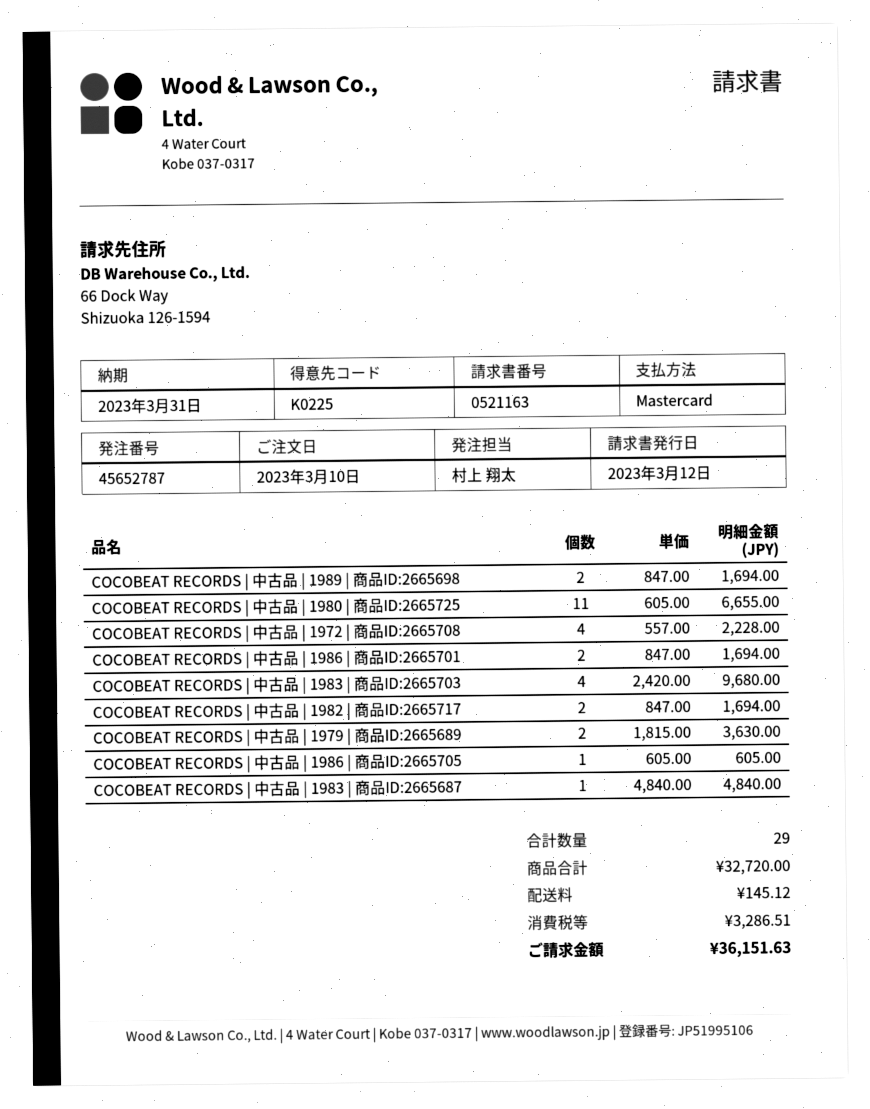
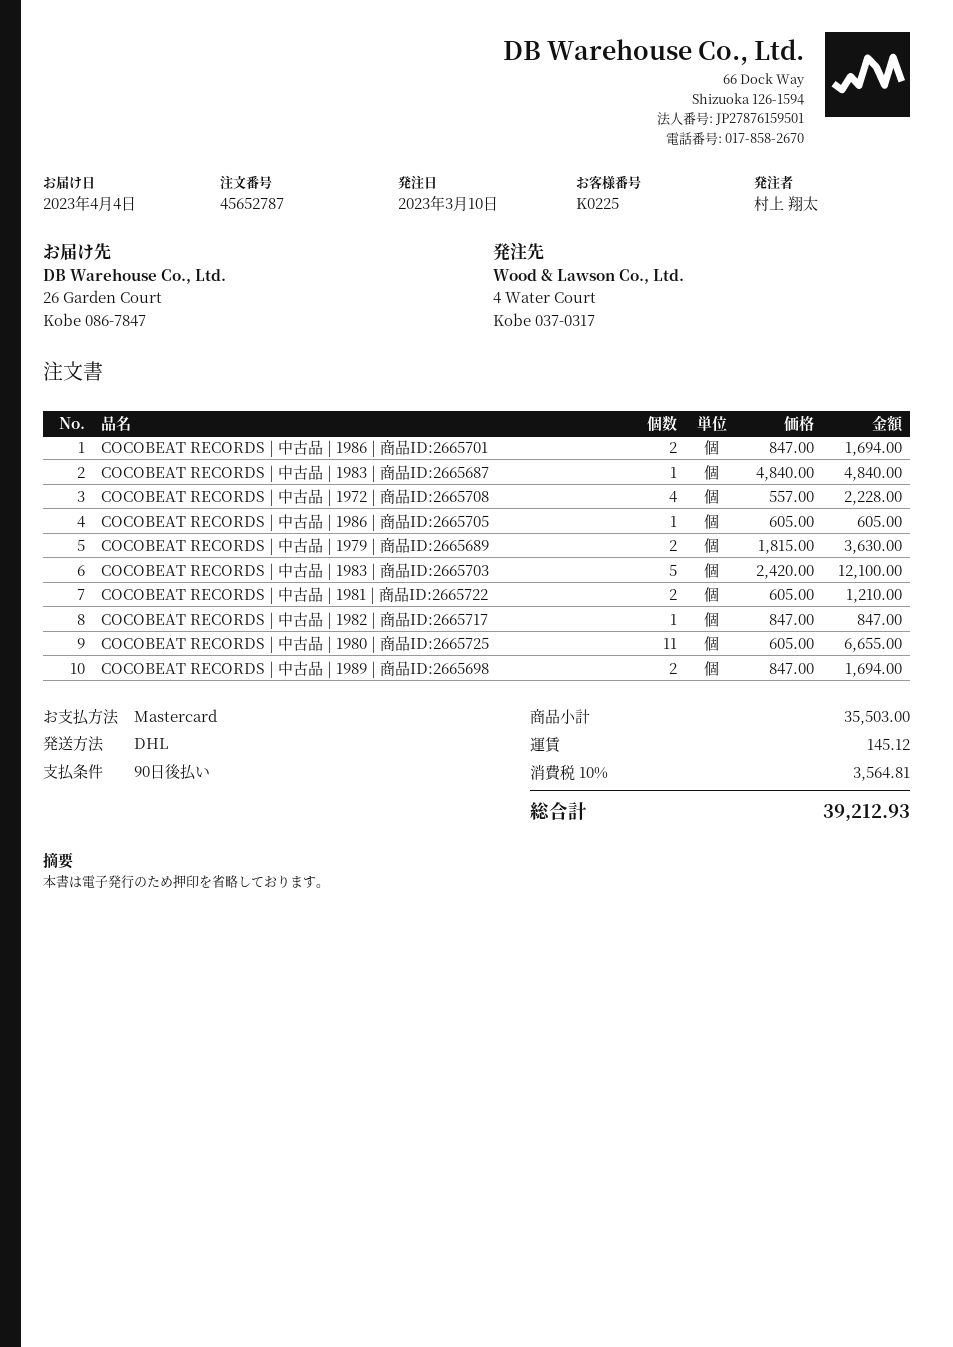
delivery date: 2023-03-31 -> 2023-04-04
COCOBEAT RECORDS | 中古品 | 1983 | 商品ID:2665703: 4 x 2420.00 = 9680.00 -> 5 x 2420.00 = 12100.00
COCOBEAT RECORDS | 中古品 | 1982 | 商品ID:2665717: 2 x 847.00 = 1694.00 -> 1 x 847.00 = 847.00
COCOBEAT RECORDS | 中古品 | 1981 | 商品ID:2665722: none -> 2 x 605.00 = 1210.00
subtotal: 32720.00 -> 35503.00
tax: 3286.51 -> 3564.81
total: 36151.63 -> 39212.93

